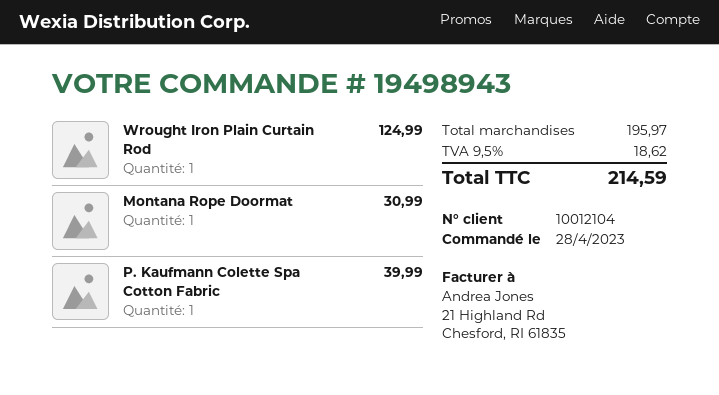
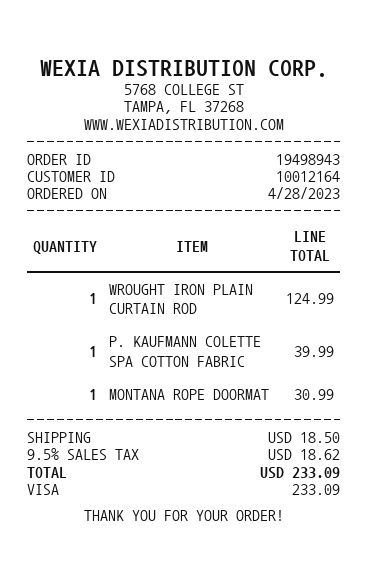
customer number: 10012104 -> 10012164
shipping: none -> 18.50
total: 214.59 -> 233.09

